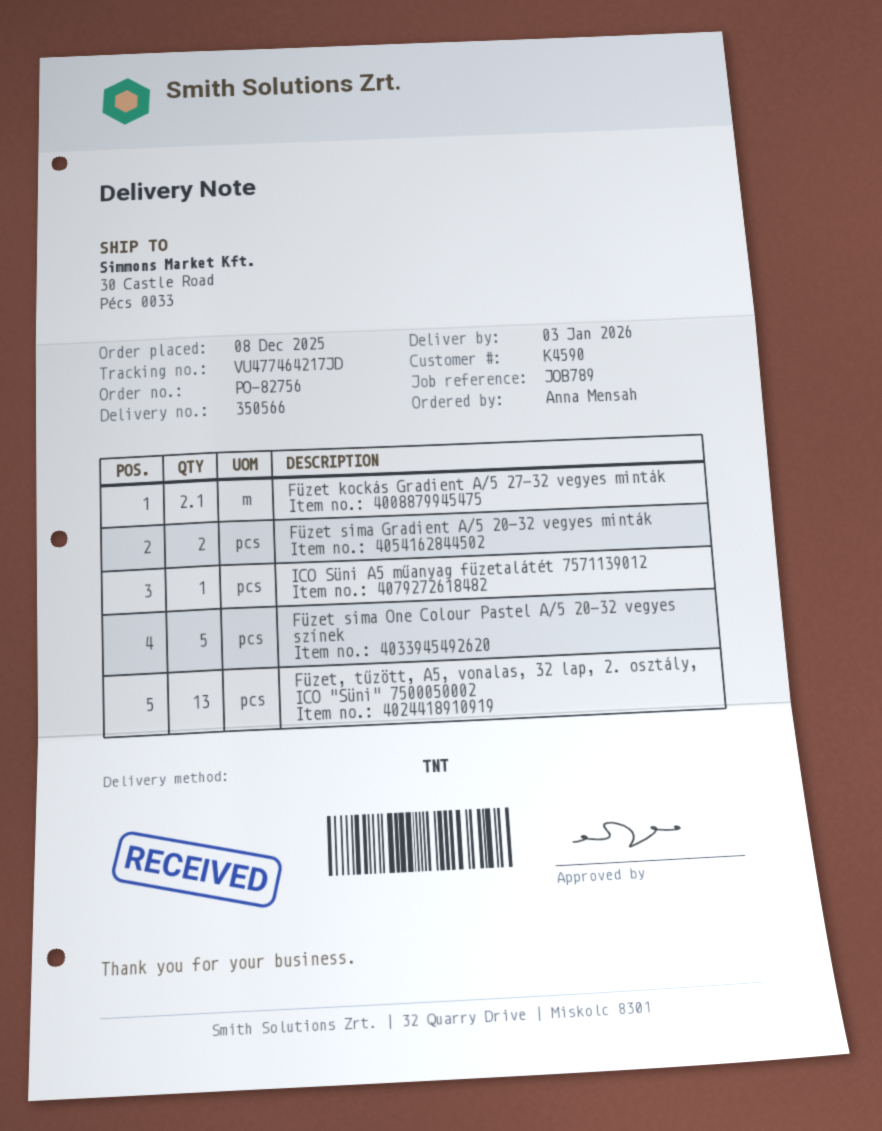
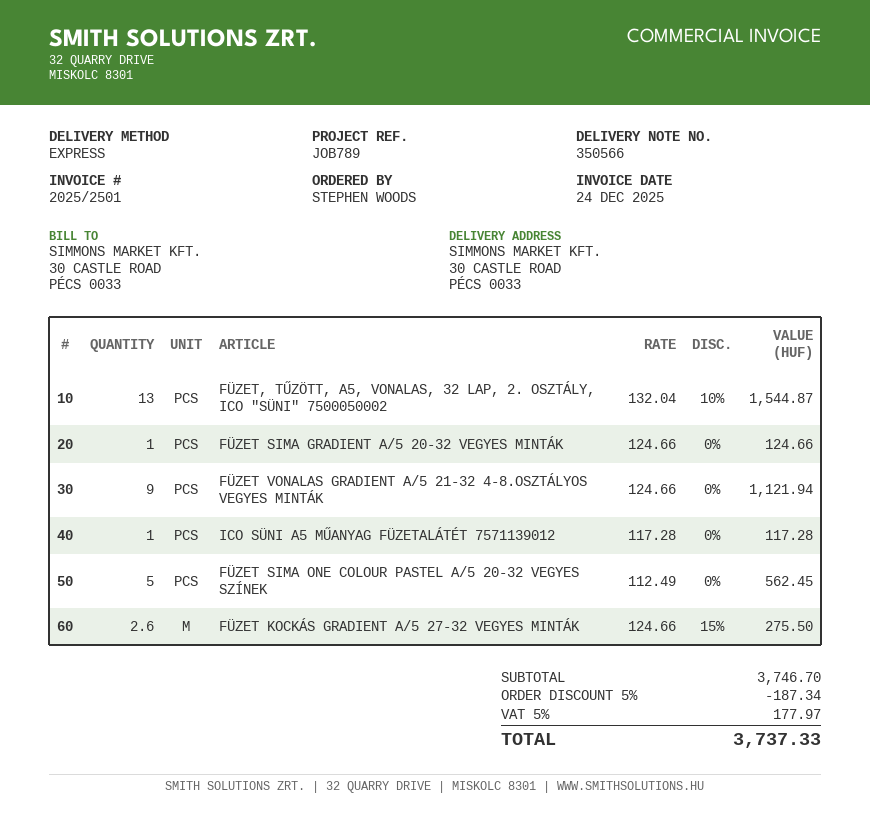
ordered by: Anna Mensah -> STEPHEN WOODS
shipping method: TNT -> express
Füzet kockás Gradient A/5 27-32 vegyes minták: 2.1 -> 2.6
Füzet sima Gradient A/5 20-32 vegyes minták: 2 -> 1
FÜZET VONALAS GRADIENT A/5 21-32 4-8.OSZTÁLYOS VEGYES MINTÁK: none -> 9

